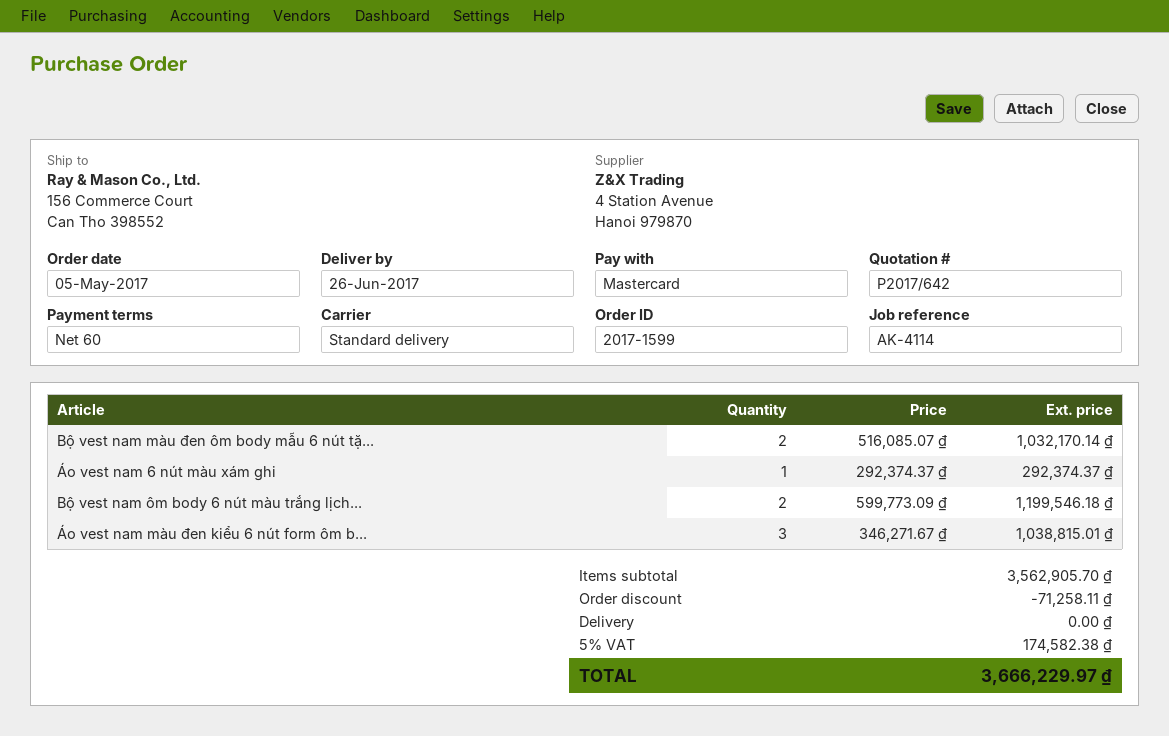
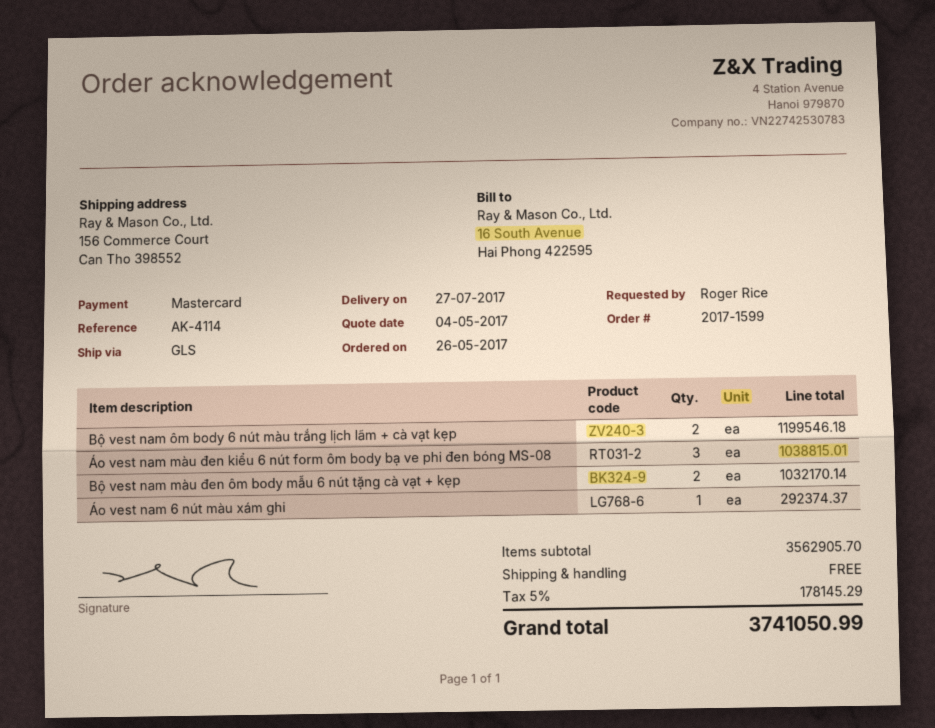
order date: 2017-05-05 -> 2017-05-26
delivery date: 2017-06-26 -> 2017-07-27
shipping method: standard -> GLS
discount: 71258.11 -> none
tax: 5% = 174582.38 -> 5% = 178145.29
total: 3666229.97 -> 3741050.99

